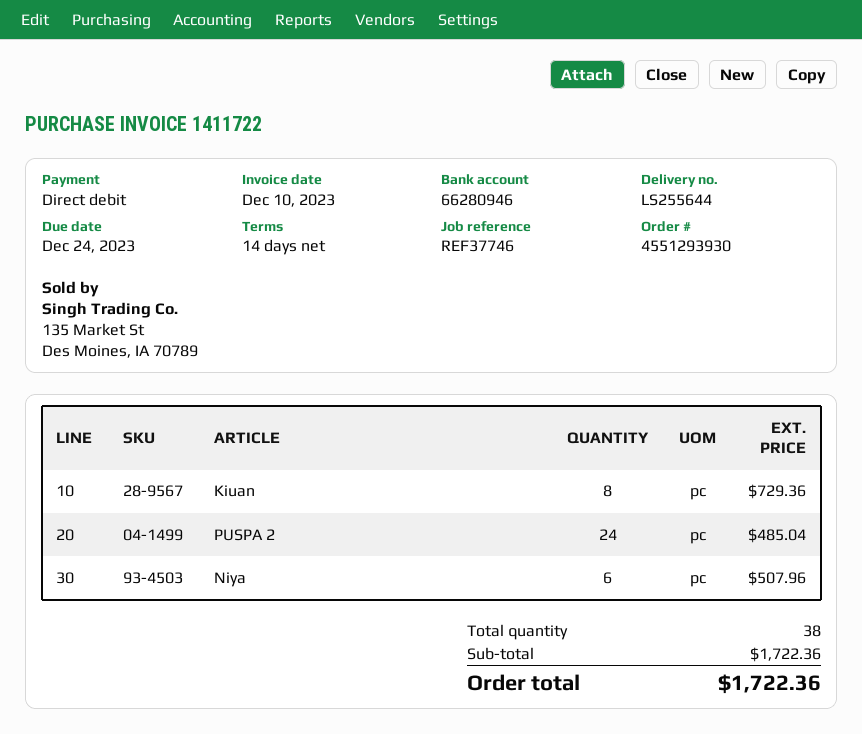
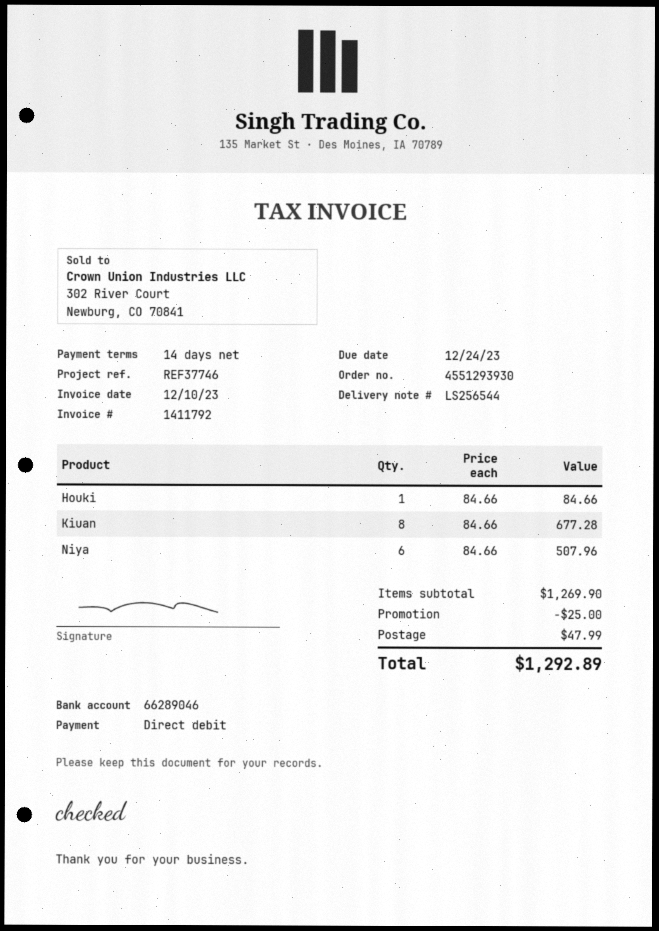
delivery note number: LS255644 -> LS256544
invoice number: 1411722 -> 1411792
bank account: 66280946 -> 66289046
Kiuan: 8 for 729.36 -> 8 for 677.28
PUSPA 2: 24 for 485.04 -> none
Houki: none -> 1 for 84.66
subtotal: 1722.36 -> 1269.90
discount: none -> 25.00
shipping: none -> 47.99
total: 1722.36 -> 1292.89

